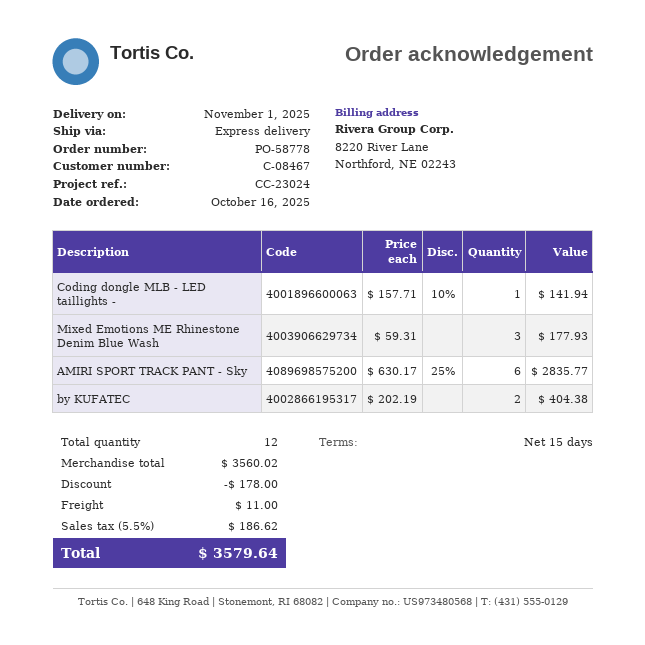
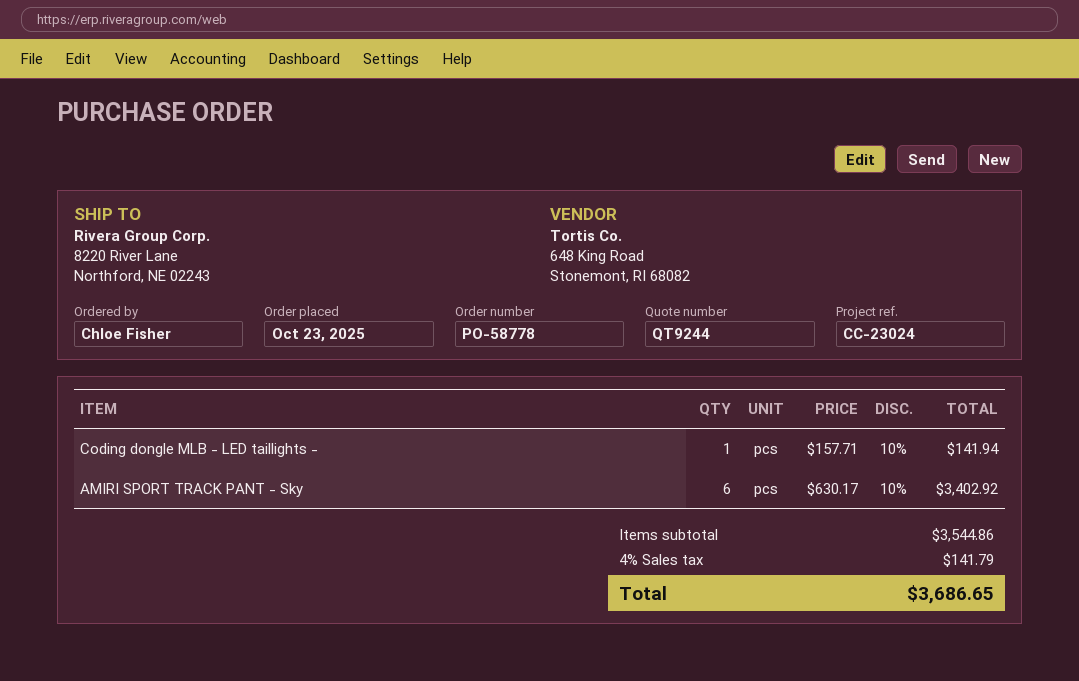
order date: 2025-10-16 -> 2025-10-23
Mixed Emotions ME Rhinestone Denim Blue Wash: 3 x 59.31 = 177.93 -> none
AMIRI SPORT TRACK PANT - Sky: 6 x 630.17 - 25% = 2835.77 -> 6 x 630.17 - 10% = 3402.92
by KUFATEC: 2 x 202.19 = 404.38 -> none
subtotal: 3560.02 -> 3544.86
discount: 178.00 -> none
shipping: 11.00 -> none
tax: 5.5% = 186.62 -> 4% = 141.79
total: 3579.64 -> 3686.65

